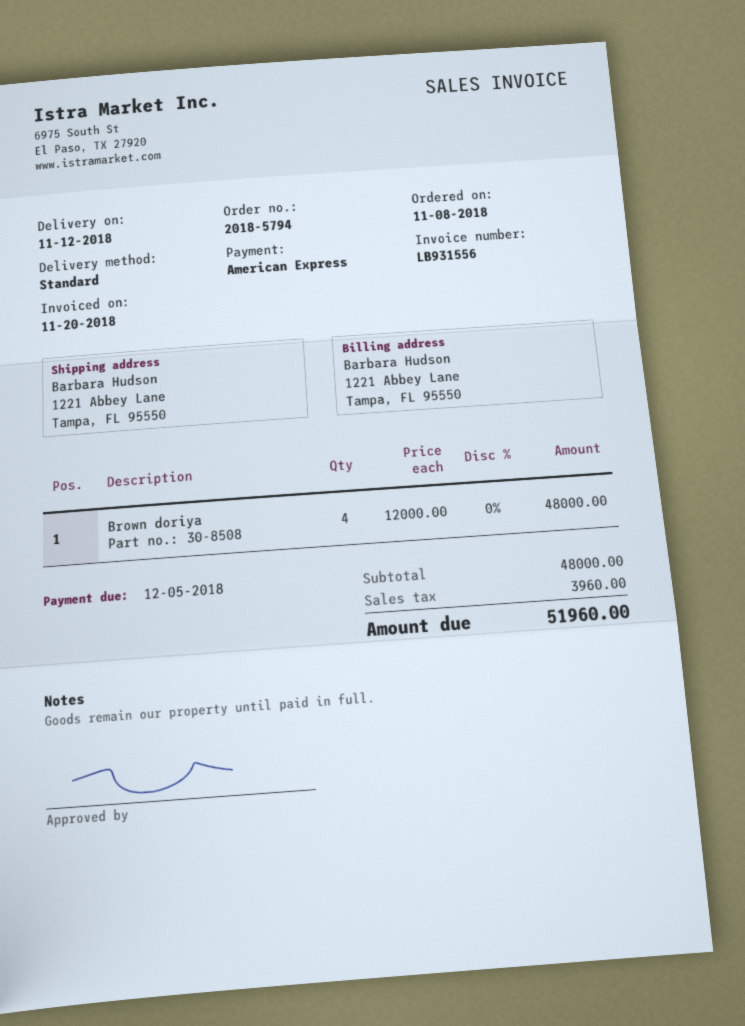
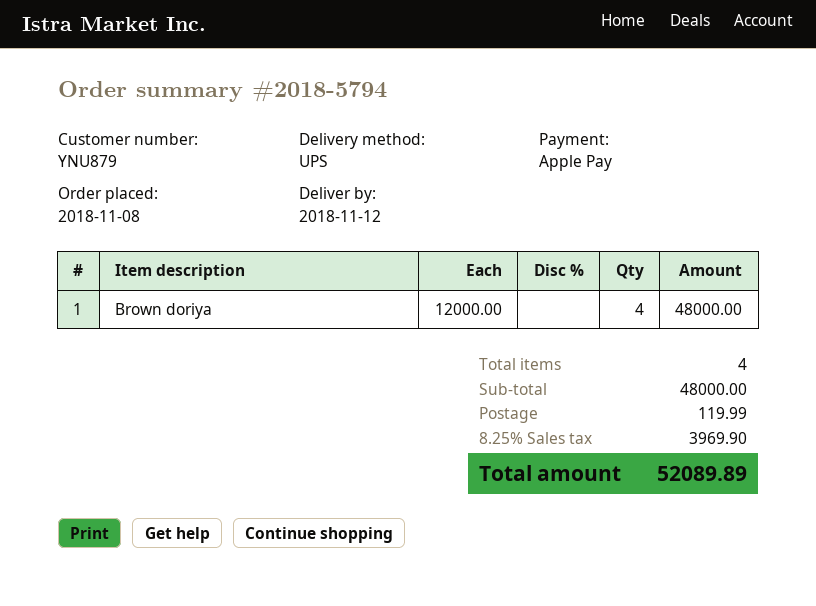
payment method: American Express -> Apple Pay
shipping method: standard -> UPS
shipping: none -> 119.99
tax: 3960.00 -> 3969.90
total: 51960.00 -> 52089.89

